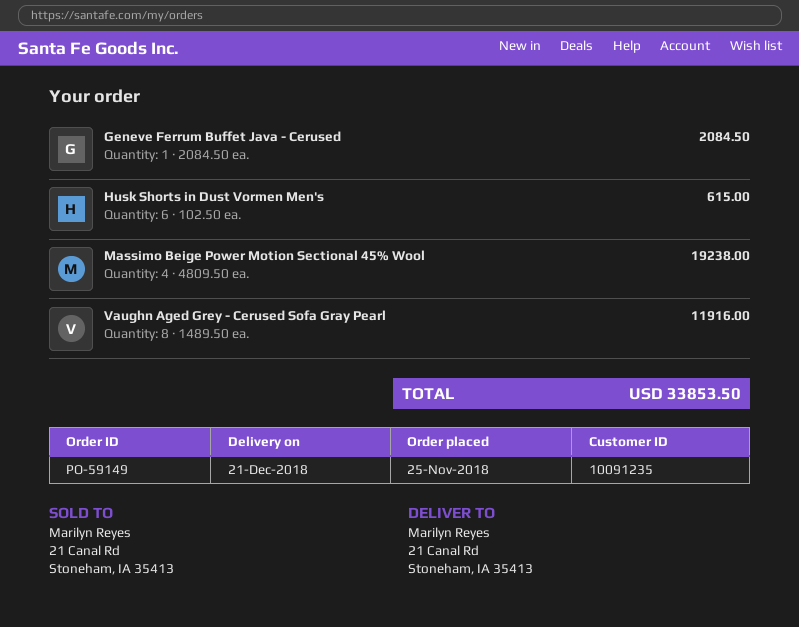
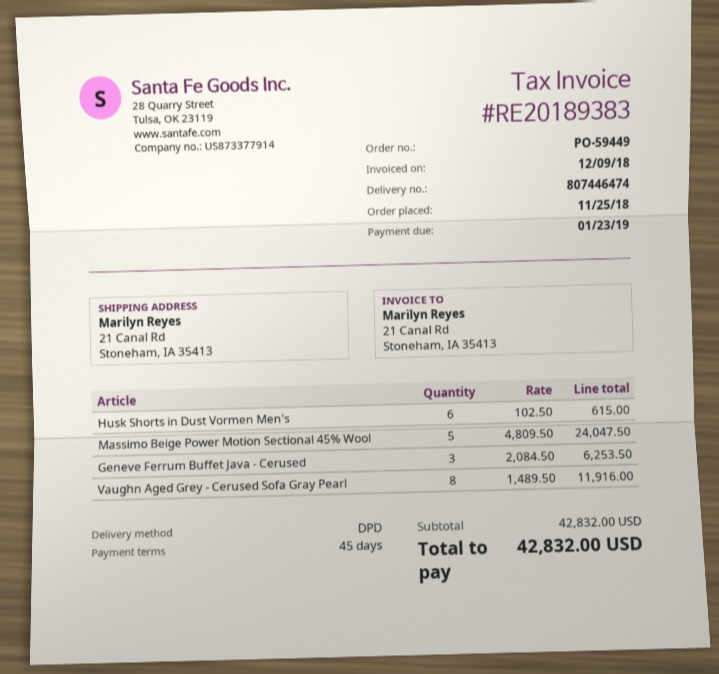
order number: PO-59149 -> PO-59449
Geneve Ferrum Buffet Java - Cerused: 1 x 2084.50 = 2084.50 -> 3 x 2084.50 = 6253.50
Massimo Beige Power Motion Sectional 45% Wool: 4 x 4809.50 = 19238.00 -> 5 x 4809.50 = 24047.50
total: 33853.50 -> 42832.00

